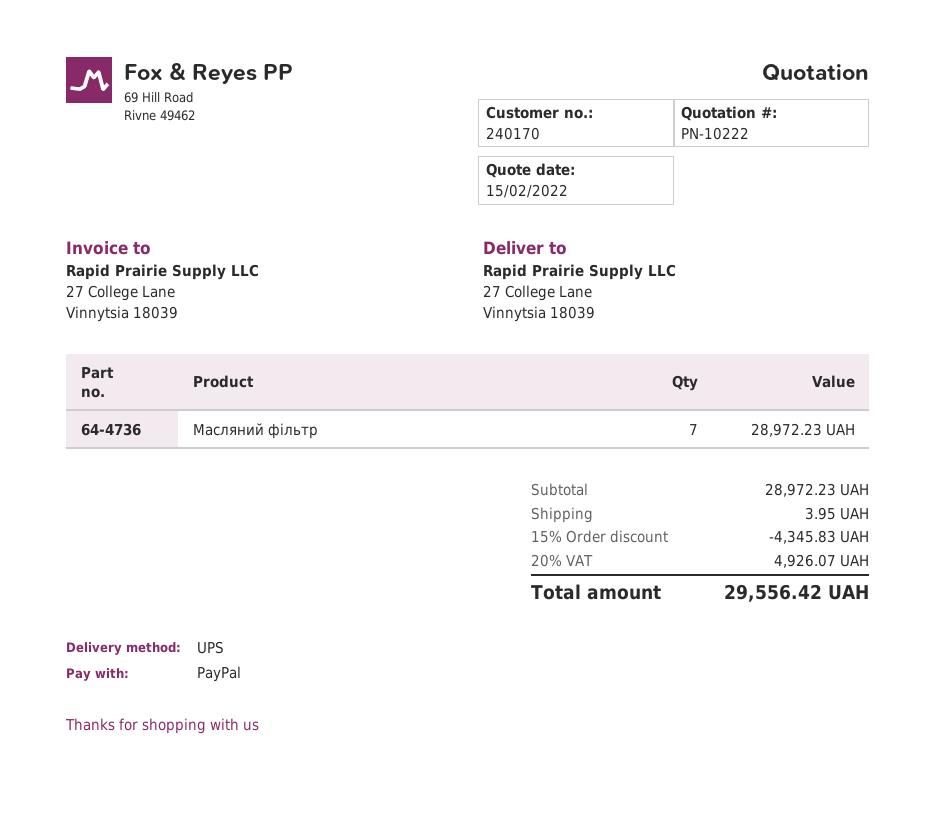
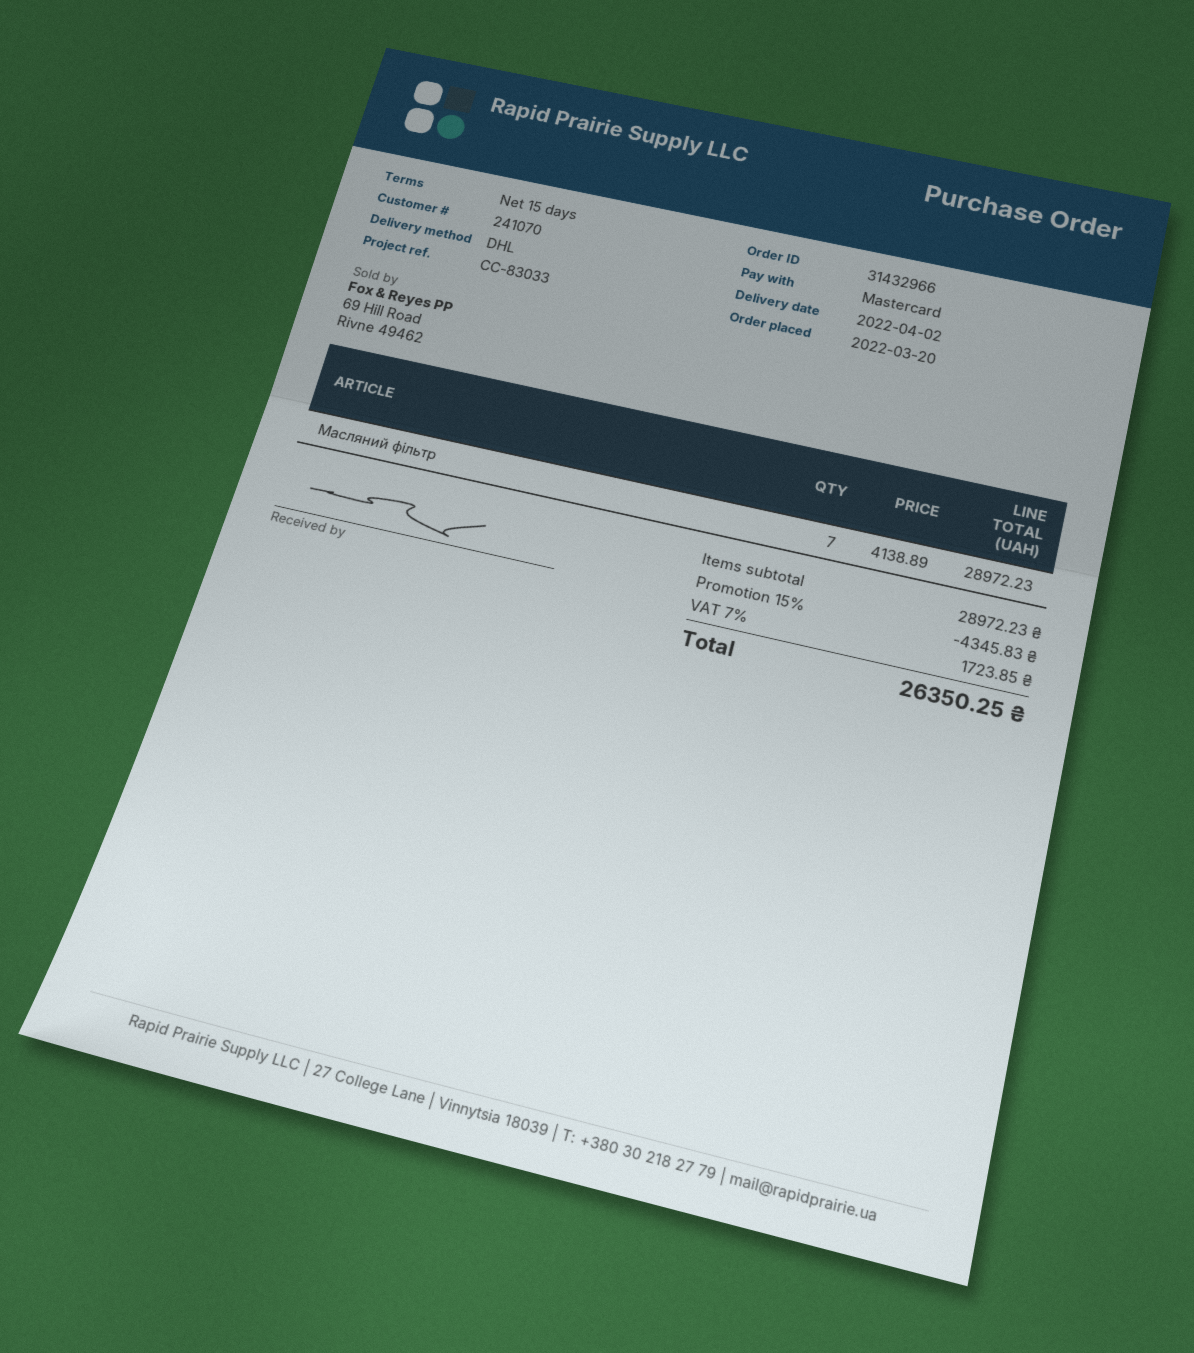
customer number: 240170 -> 241070
payment method: PayPal -> Mastercard
shipping method: UPS -> DHL
shipping: 3.95 -> none
tax: 20% = 4926.07 -> 7% = 1723.85
total: 29556.42 -> 26350.25

